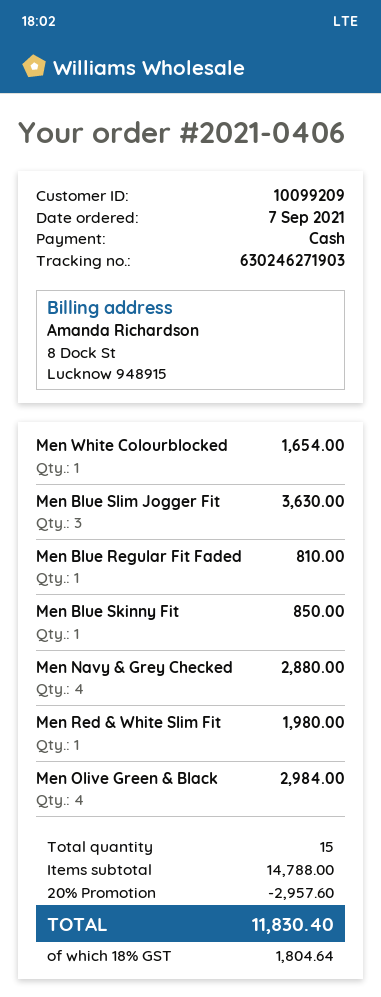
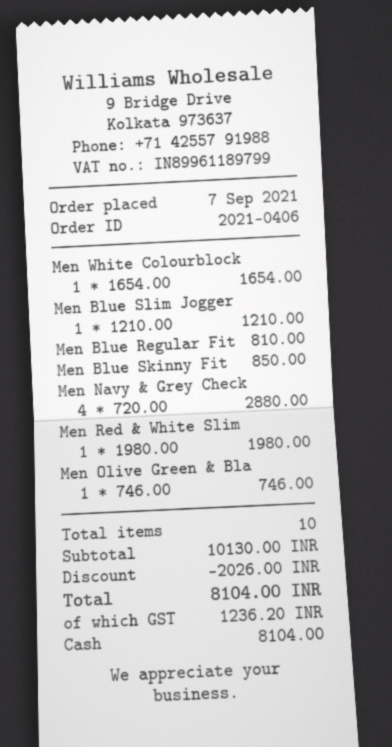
Men Blue Slim Jogger Fit: 3 for 3630.00 -> 1 for 1210.00
Men Olive Green & Black: 4 for 2984.00 -> 1 for 746.00
total quantity: 15 -> 10
subtotal: 14788.00 -> 10130.00
discount: 2957.60 -> 2026.00
tax: 1804.64 -> 1236.20
total: 11830.40 -> 8104.00

